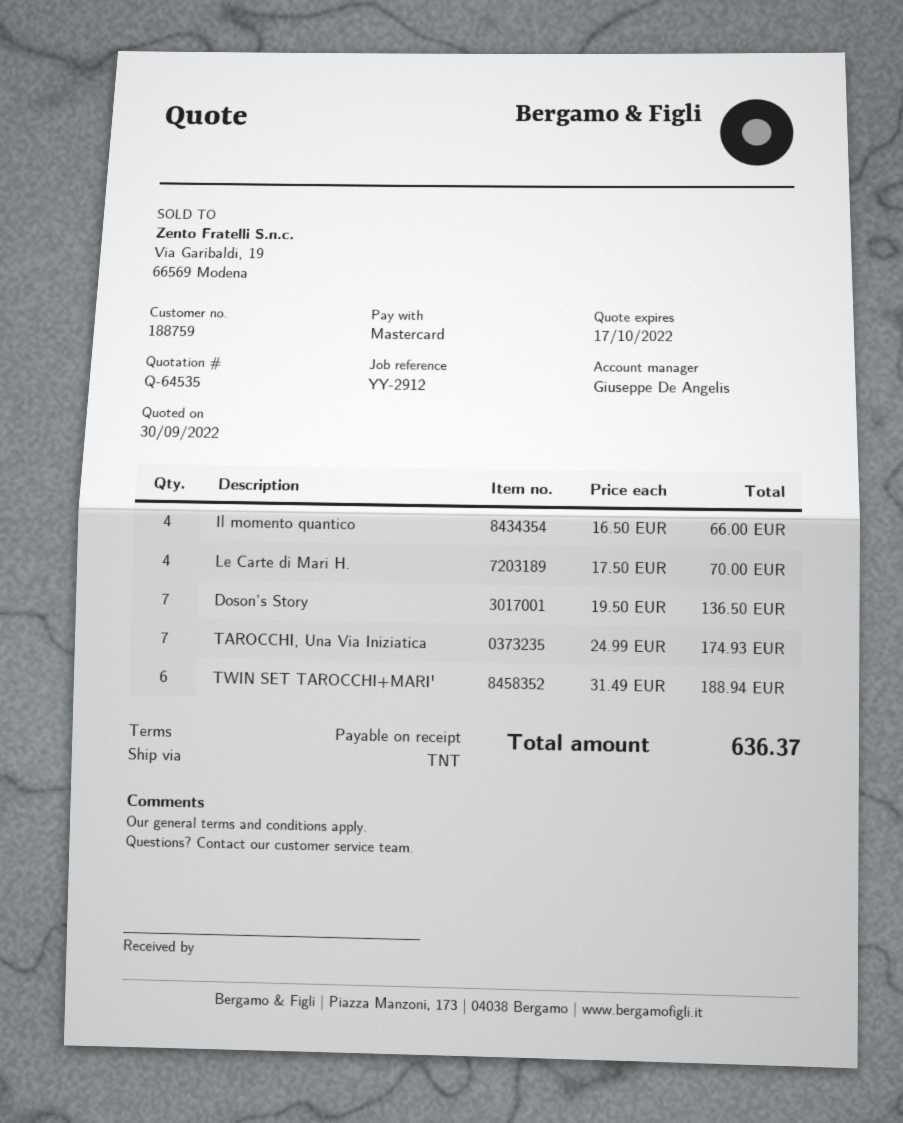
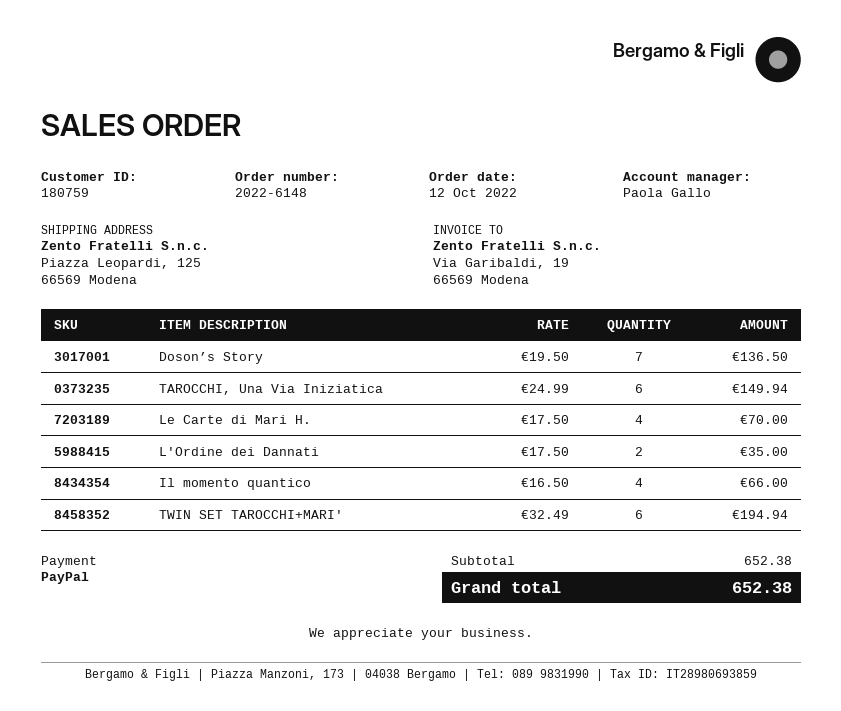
customer number: 188759 -> 180759
sales rep: Giuseppe De Angelis -> Paola Gallo
payment method: Mastercard -> PayPal
TAROCCHI, Una Via Iniziatica: 7 x 24.99 = 174.93 -> 6 x 24.99 = 149.94
TWIN SET TAROCCHI+MARI': 6 x 31.49 = 188.94 -> 6 x 32.49 = 194.94
L'Ordine dei Dannati: none -> 2 x 17.50 = 35.00
total: 636.37 -> 652.38

